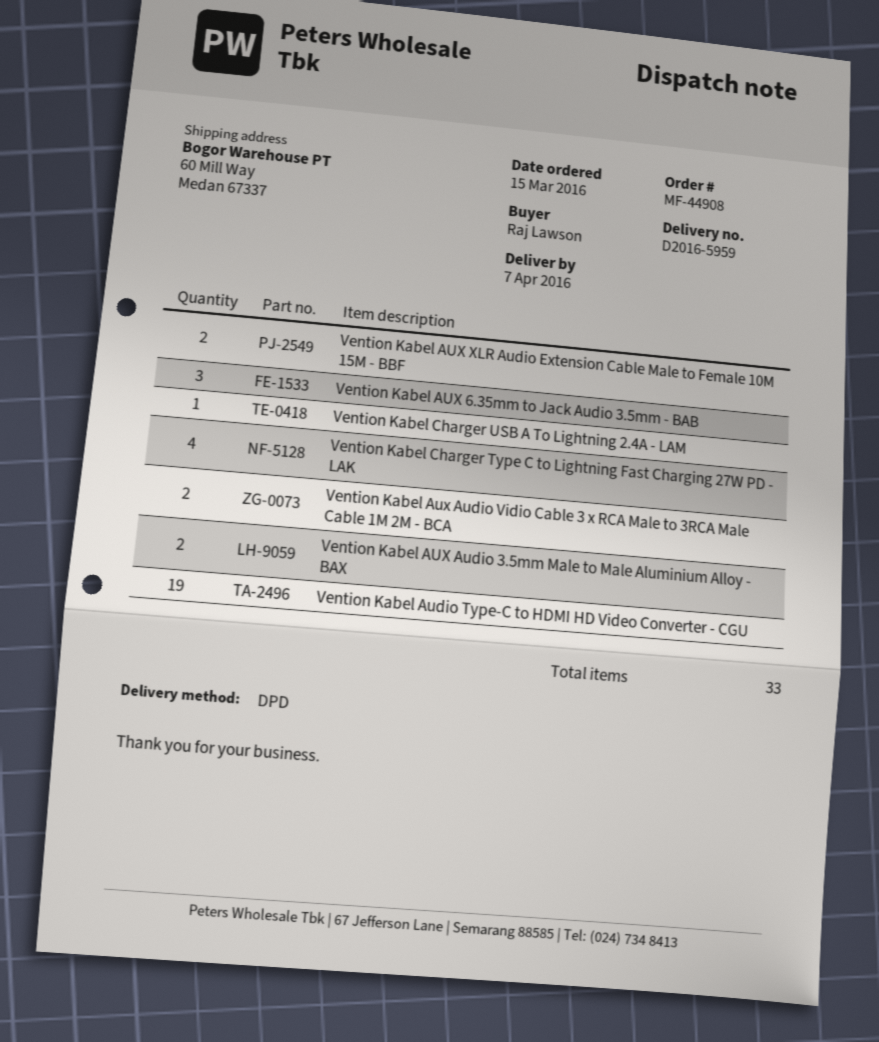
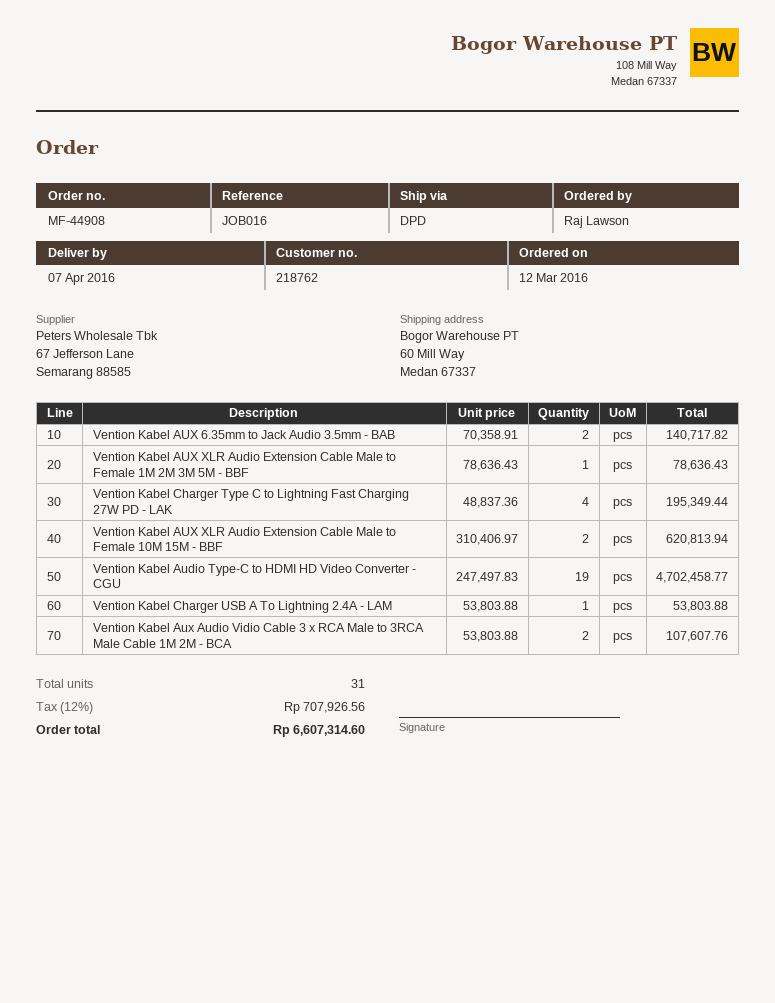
order date: 2016-03-15 -> 2016-03-12
Vention Kabel AUX 6.35mm to Jack Audio 3.5mm - BAB: 3 -> 2
Vention Kabel AUX Audio 3.5mm Male to Male Aluminium Alloy - BAX: 2 -> none
Vention Kabel AUX XLR Audio Extension Cable Male to Female 1M 2M 3M 5M - BBF: none -> 1
total quantity: 33 -> 31

